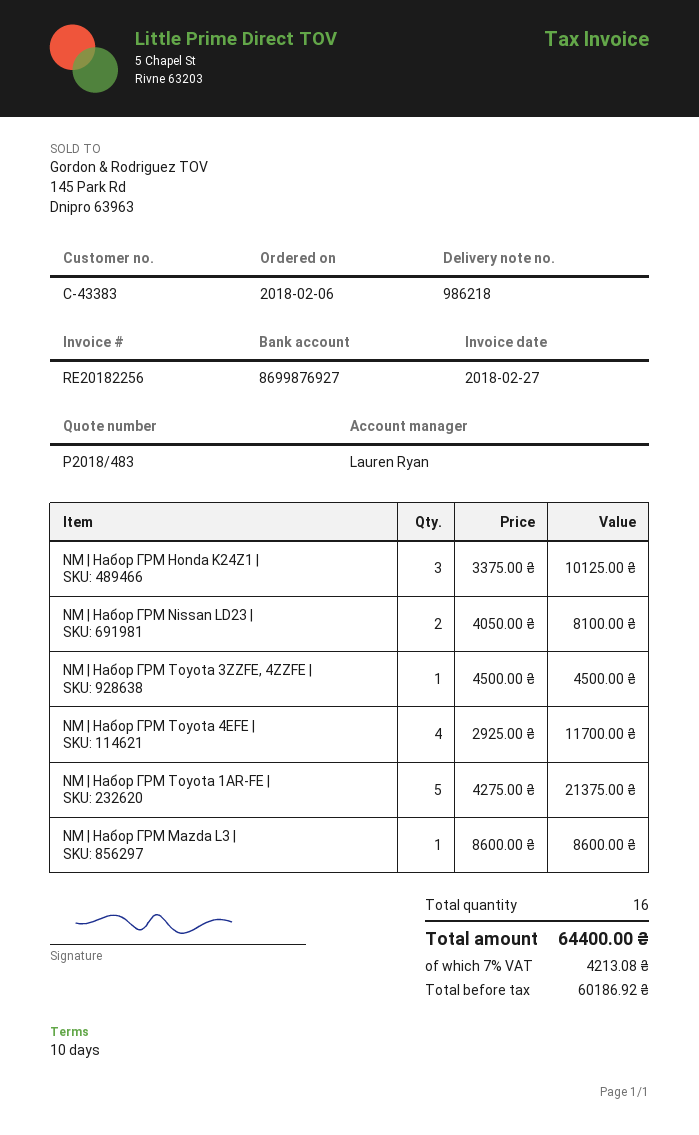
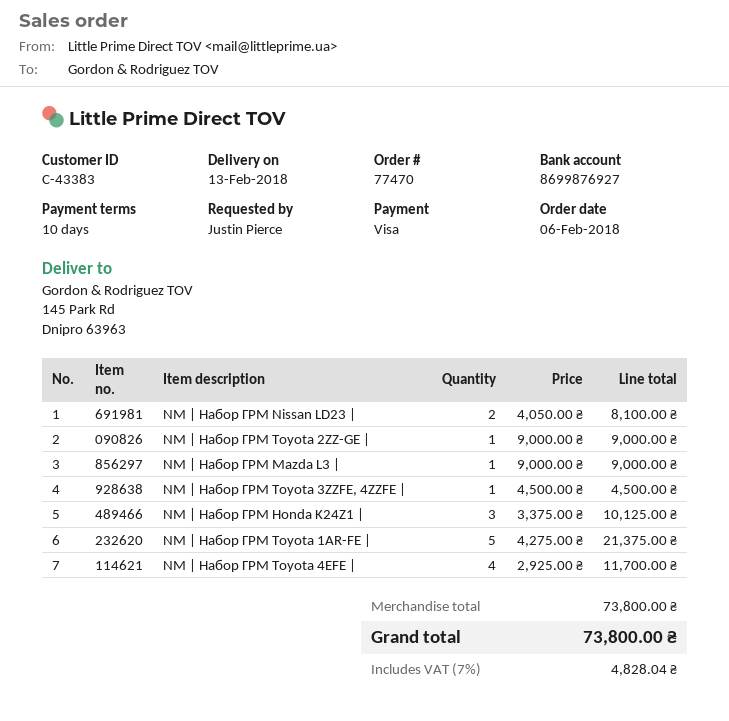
NM | Набор ГРМ Mazda L3 |: 1 x 8600.00 = 8600.00 -> 1 x 9000.00 = 9000.00
NM | Набор ГРМ Toyota 2ZZ-GE |: none -> 1 x 9000.00 = 9000.00
tax: 7% = 4213.08 -> 7% = 4828.04
total: 64400.00 -> 73800.00

